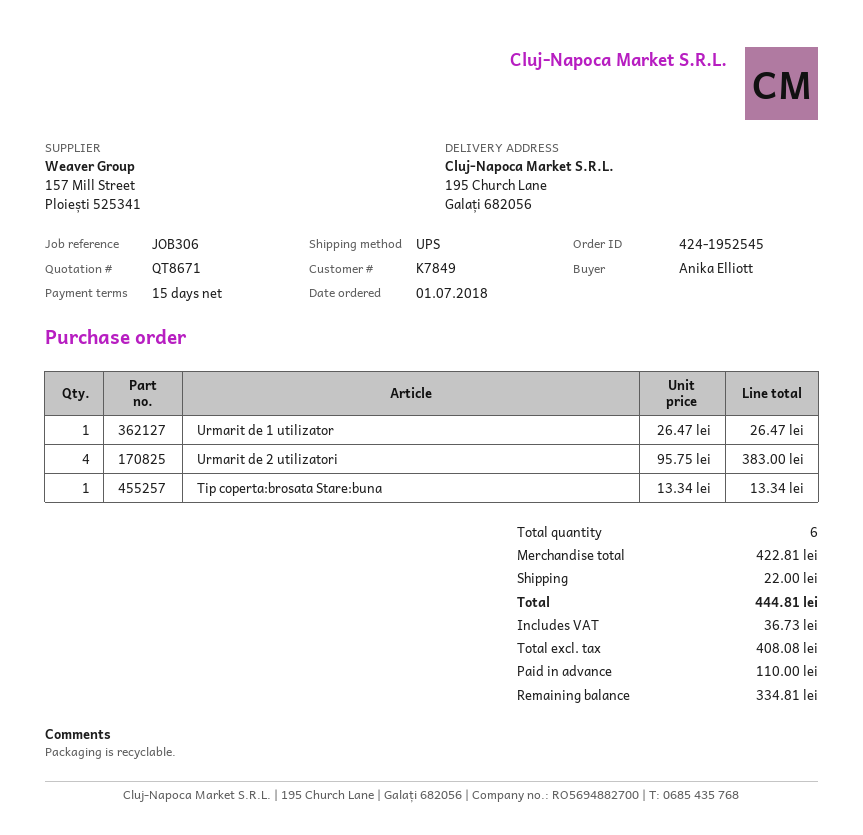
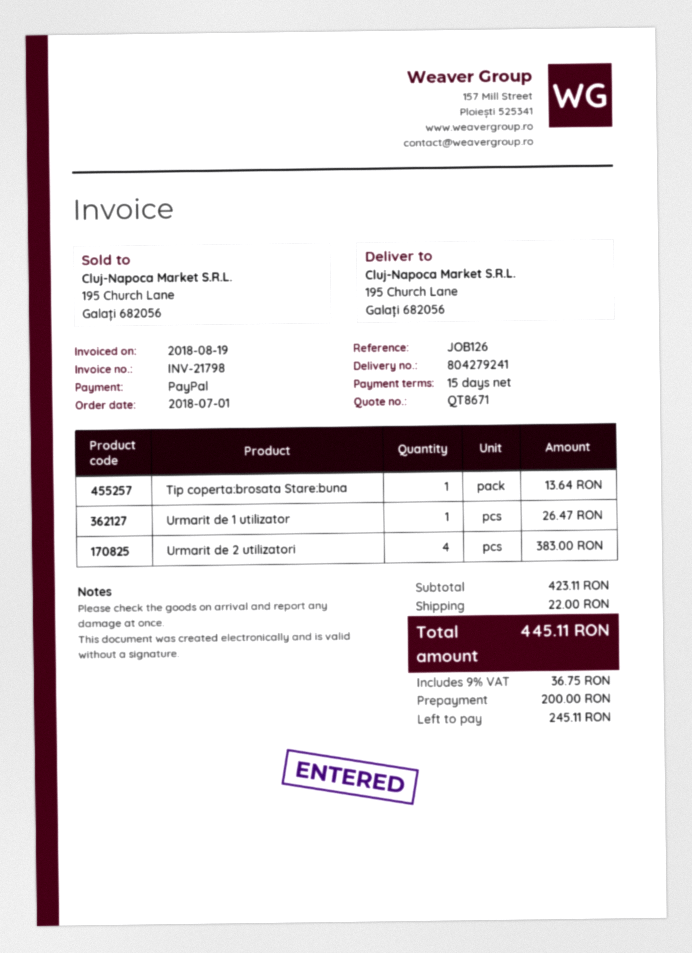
reference: JOB306 -> JOB126
Tip coperta:brosata Stare:buna: 1 for 13.34 -> 1 for 13.64
subtotal: 422.81 -> 423.11
tax: 36.73 -> 36.75
total: 444.81 -> 445.11
deposit: 110.00 -> 200.00
balance: 334.81 -> 245.11

